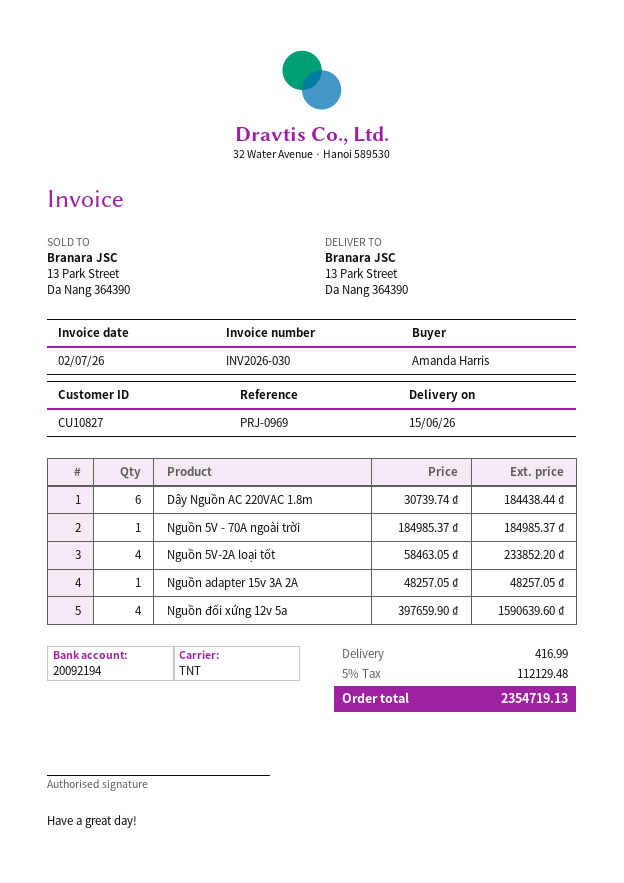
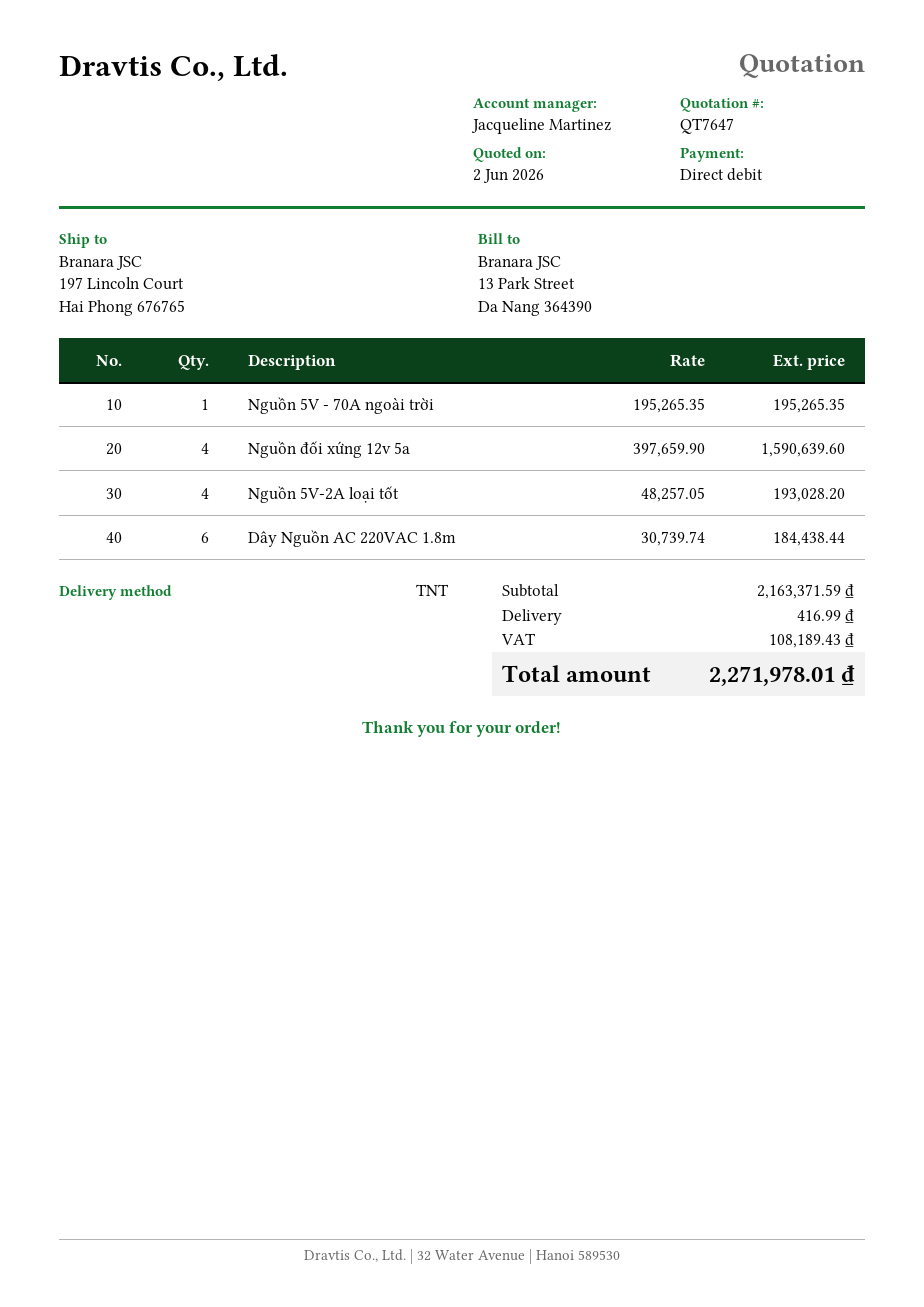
ship to: 13 Park Street, Da Nang 364390 -> 197 Lincoln Court, Hai Phong 676765
Nguồn 5V - 70A ngoài trời: 1 x 184985.37 = 184985.37 -> 1 x 195265.35 = 195265.35
Nguồn 5V-2A loại tốt: 4 x 58463.05 = 233852.20 -> 4 x 48257.05 = 193028.20
Nguồn adapter 15v 3A 2A: 1 x 48257.05 = 48257.05 -> none
tax: 112129.48 -> 108189.43
total: 2354719.13 -> 2271978.01

